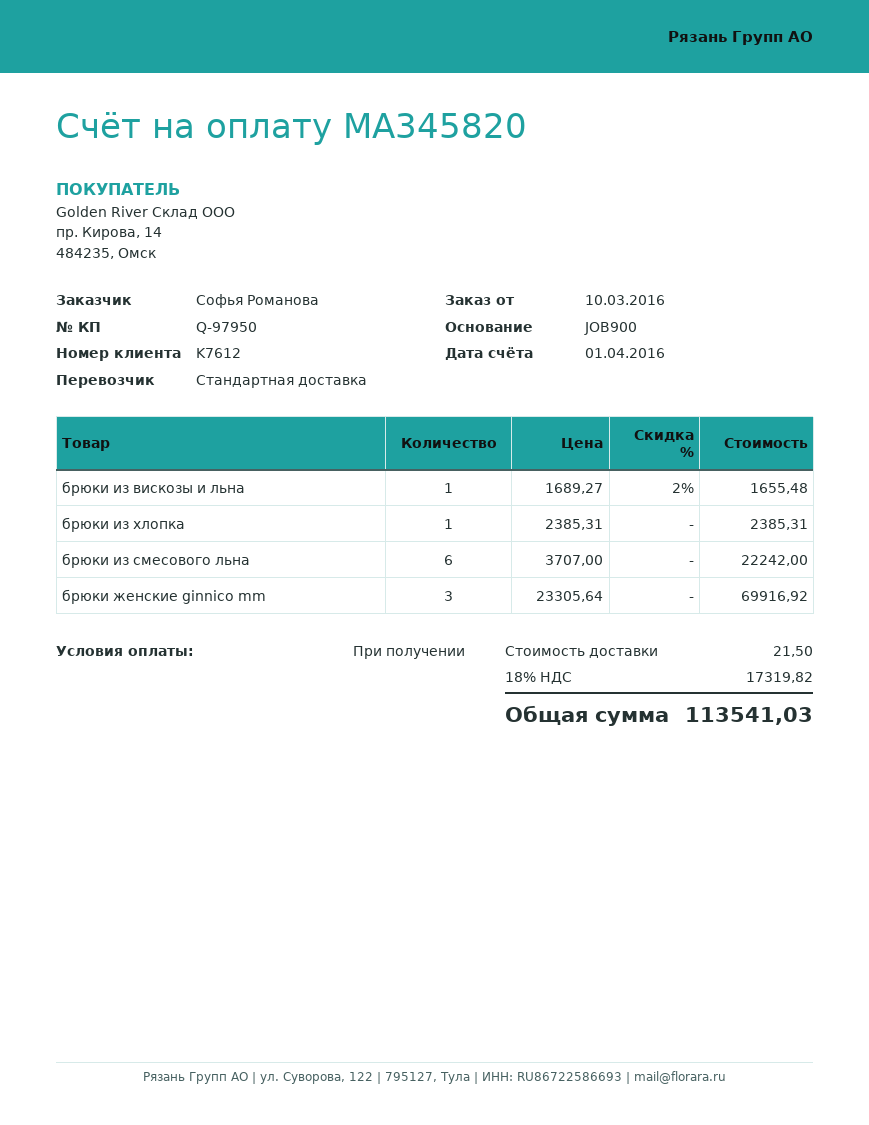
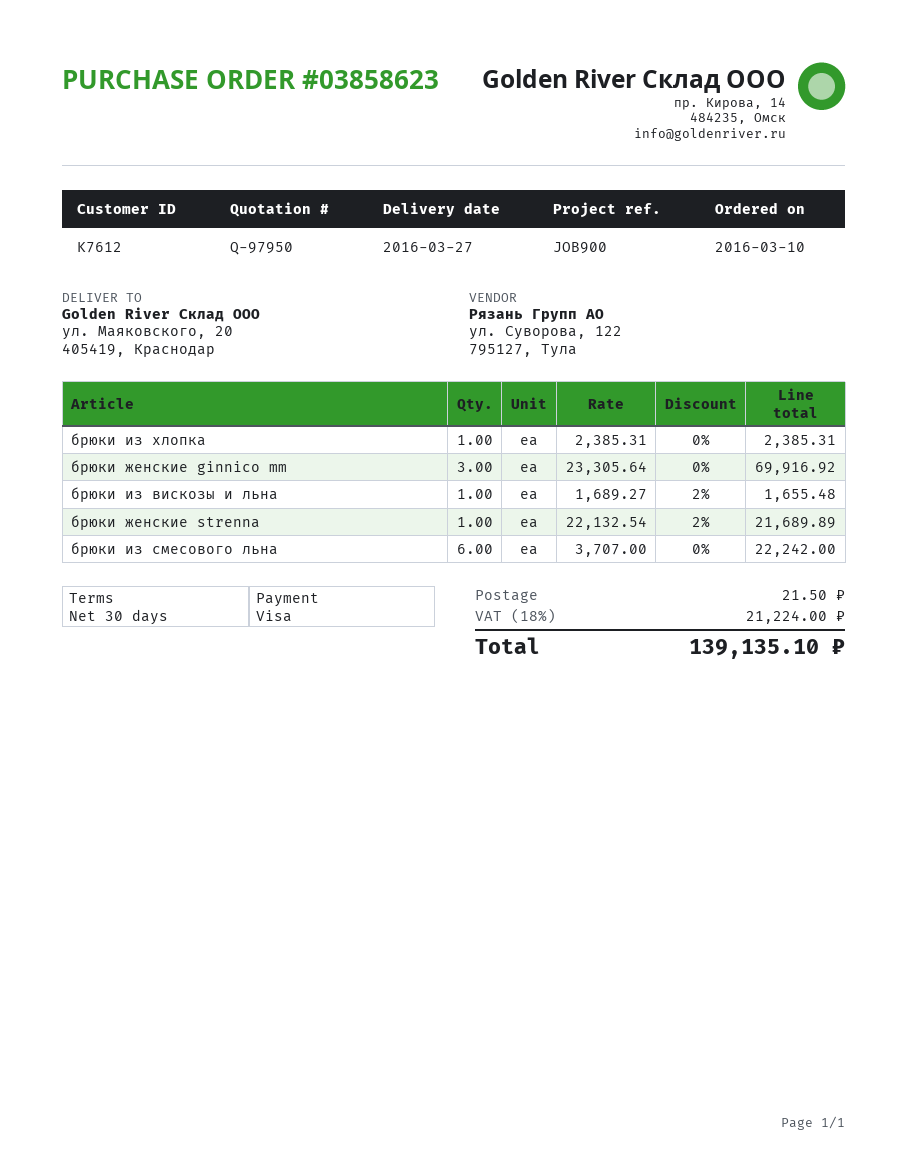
payment terms: on receipt -> 30 days
брюки женские strenna: none -> 1 x 22132.54 - 2% = 21689.89
tax: 18% = 17319.82 -> 18% = 21224.00
total: 113541.03 -> 139135.10

